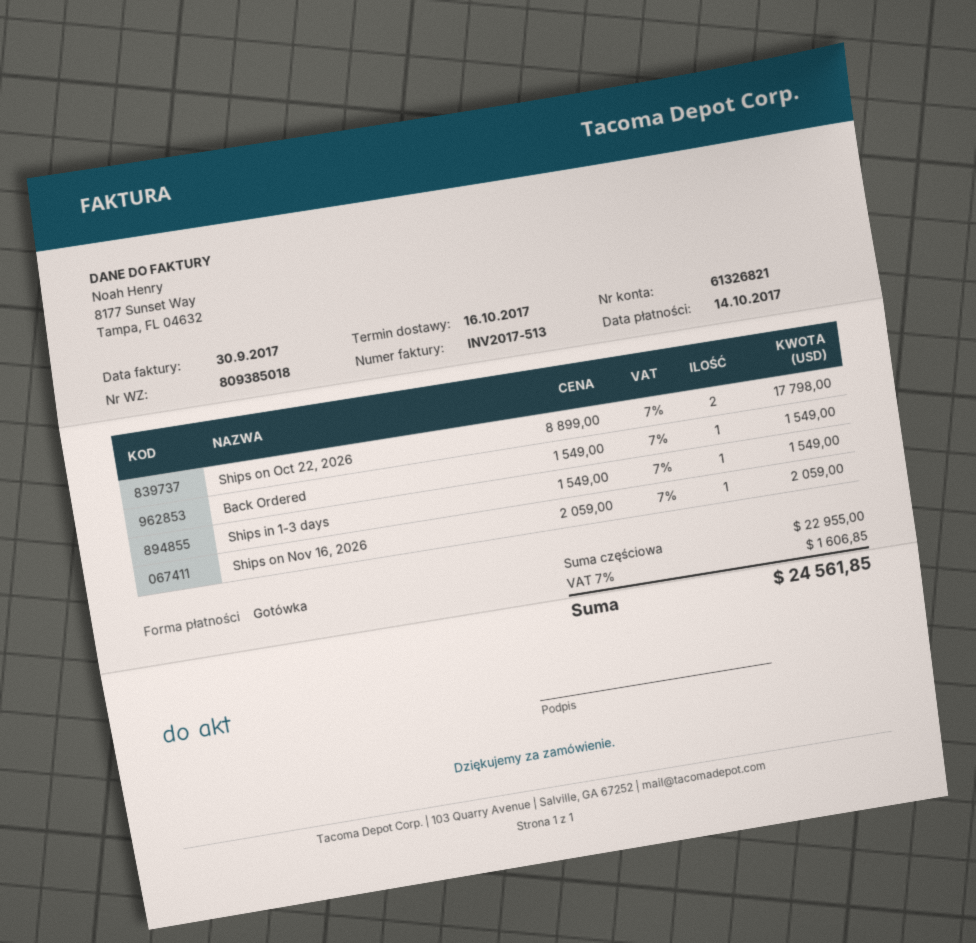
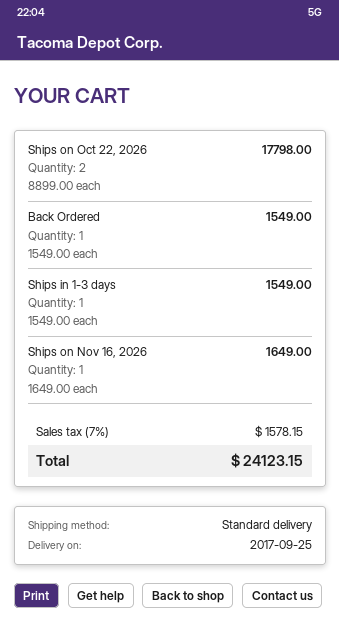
delivery date: 2017-10-16 -> 2017-09-25
Ships on Nov 16, 2026: 1 x 2059.00 = 2059.00 -> 1 x 1649.00 = 1649.00
tax: 7% = 1606.85 -> 7% = 1578.15
total: 24561.85 -> 24123.15

